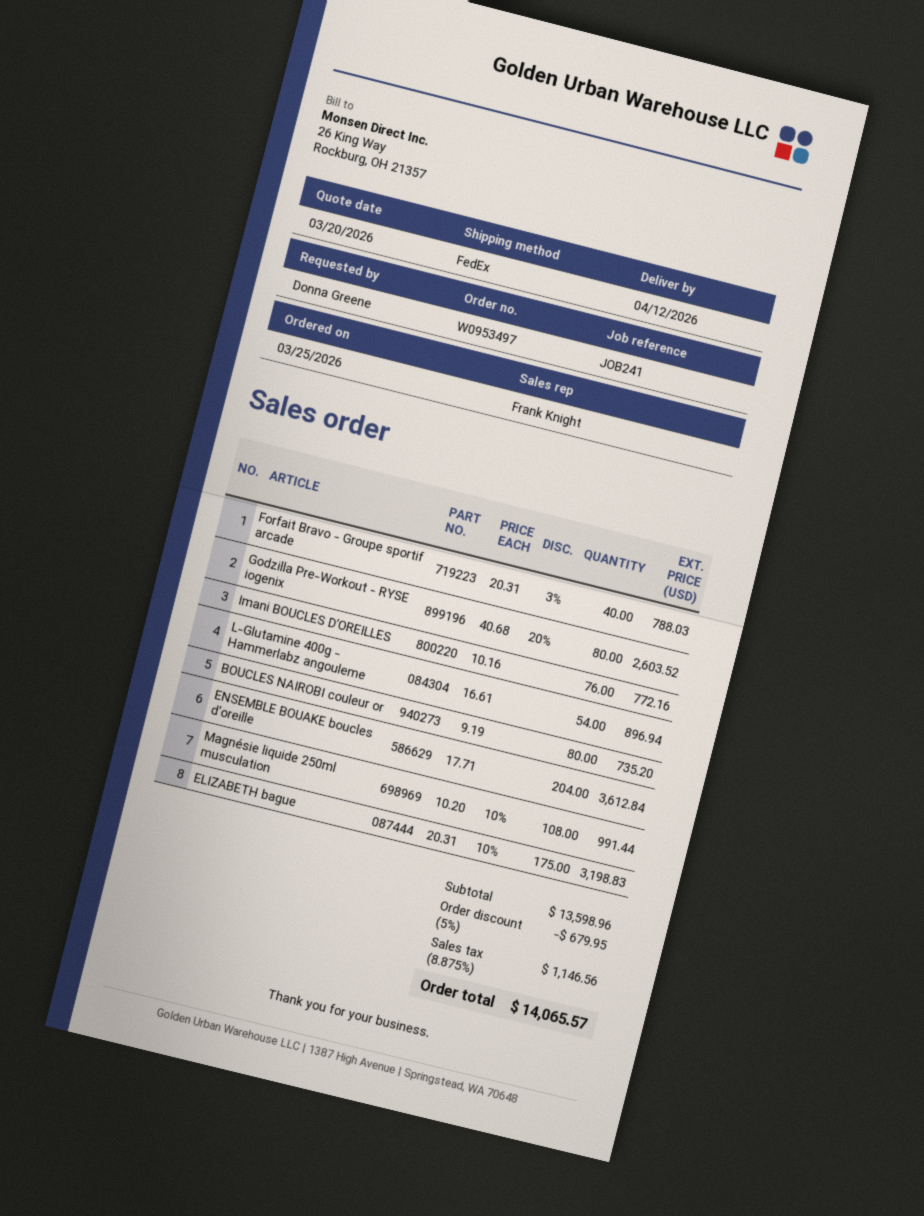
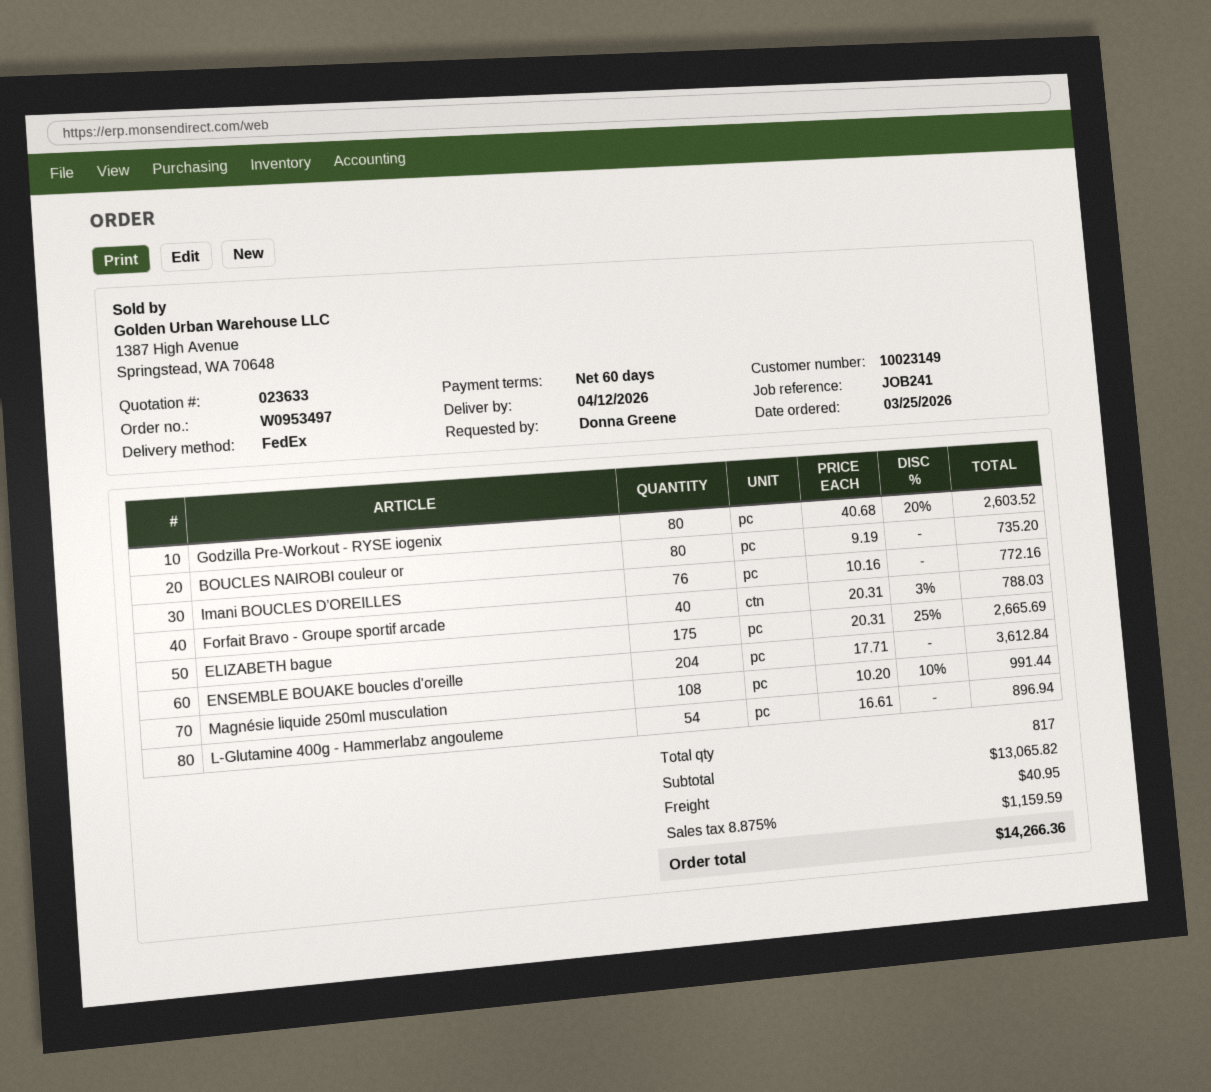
ELIZABETH bague: 175 x 20.31 - 10% = 3198.83 -> 175 x 20.31 - 25% = 2665.69
subtotal: 13598.96 -> 13065.82
discount: 5% = 679.95 -> none
shipping: none -> 40.95
tax: 8.875% = 1146.56 -> 8.875% = 1159.59
total: 14065.57 -> 14266.36

